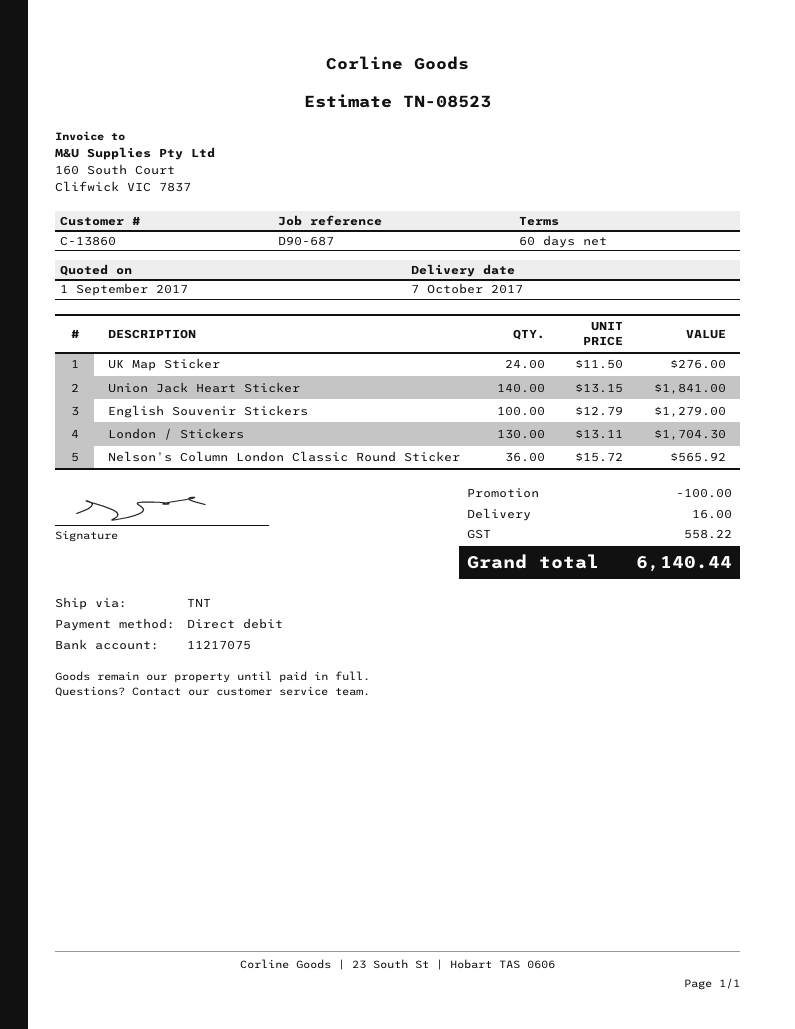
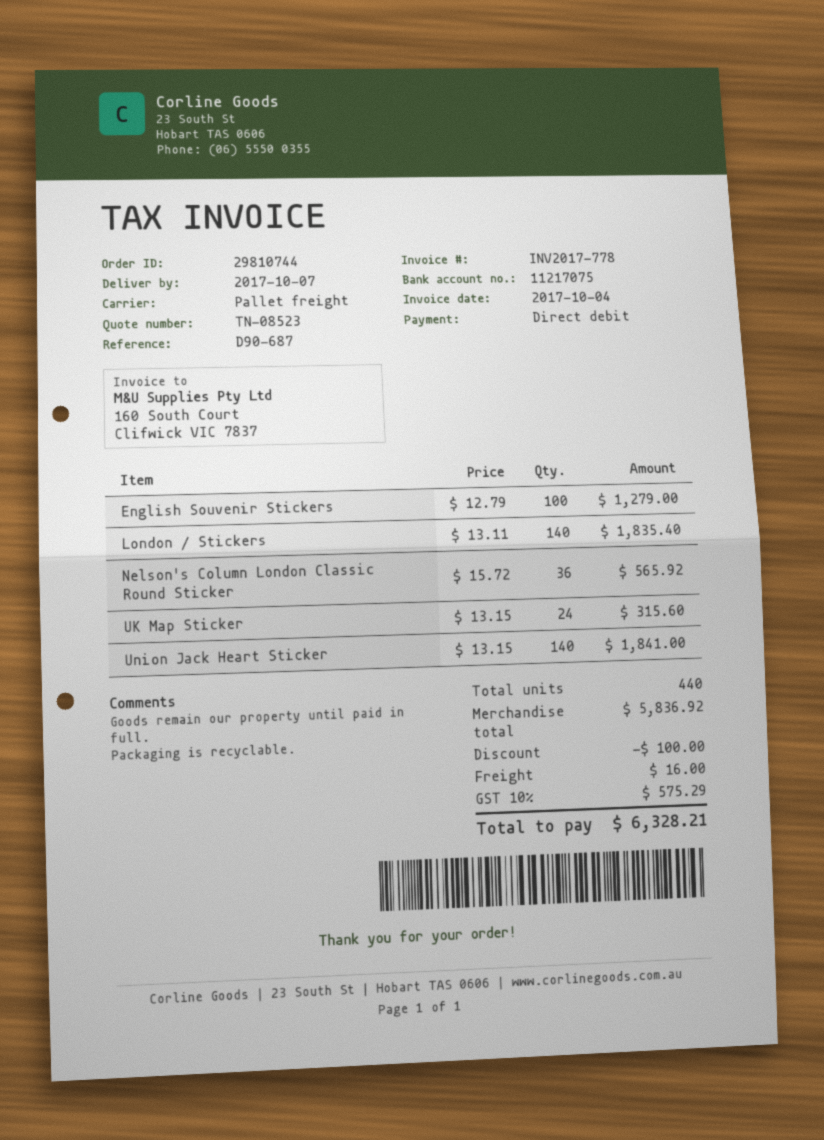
shipping method: TNT -> pallet freight
UK Map Sticker: 24 x 11.50 = 276.00 -> 24 x 13.15 = 315.60
London / Stickers: 130 x 13.11 = 1704.30 -> 140 x 13.11 = 1835.40
tax: 558.22 -> 575.29
total: 6140.44 -> 6328.21

